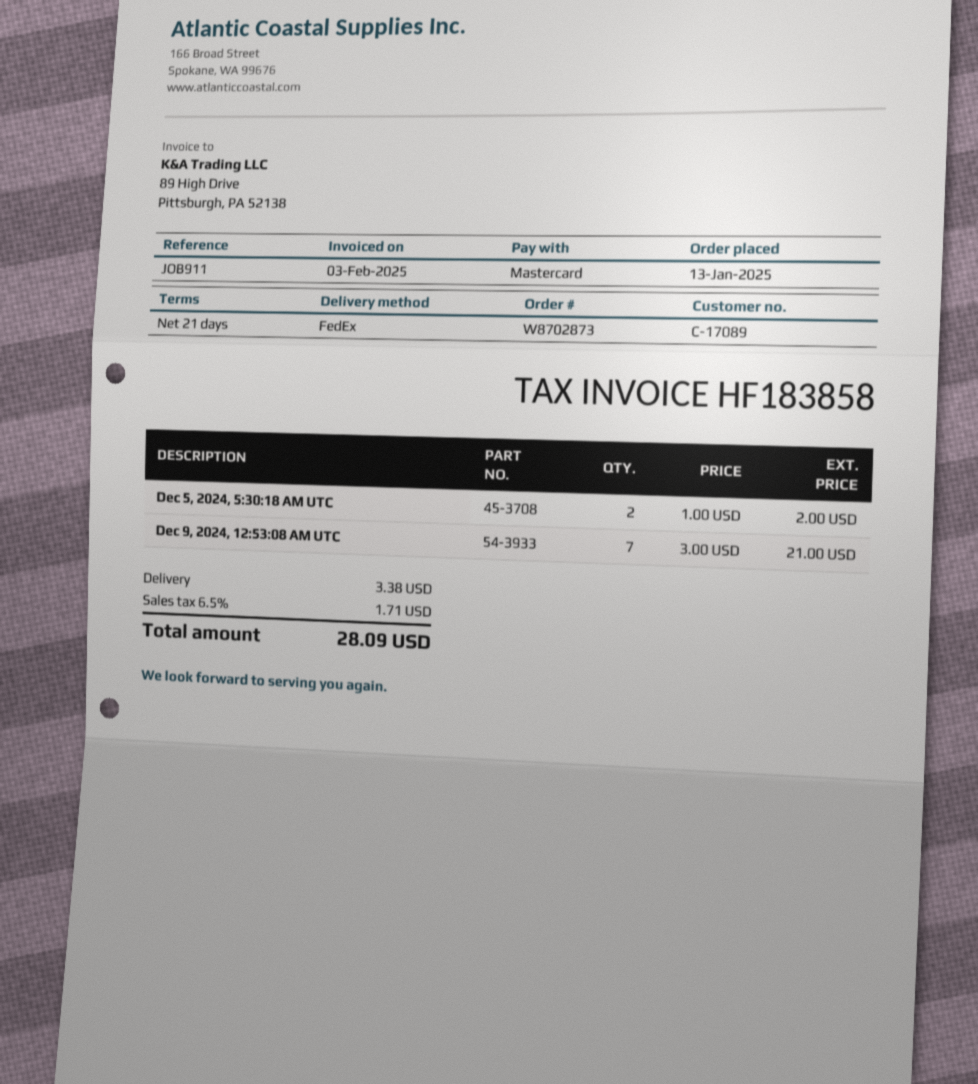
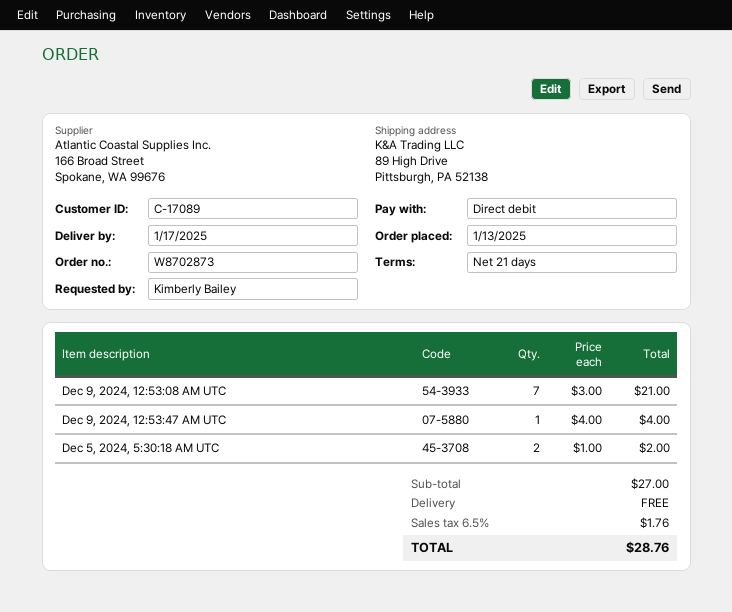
payment method: Mastercard -> direct debit
Dec 9, 2024, 12:53:47 AM UTC: none -> 1 x 4.00 = 4.00
shipping: 3.38 -> 0.00
tax: 6.5% = 1.71 -> 6.5% = 1.76
total: 28.09 -> 28.76

